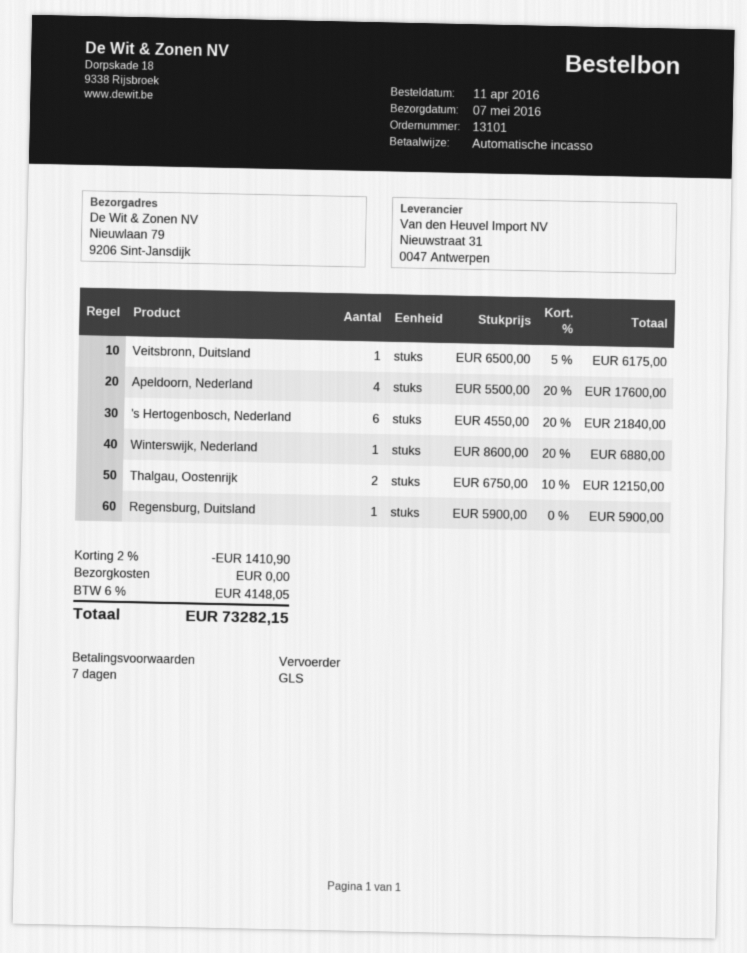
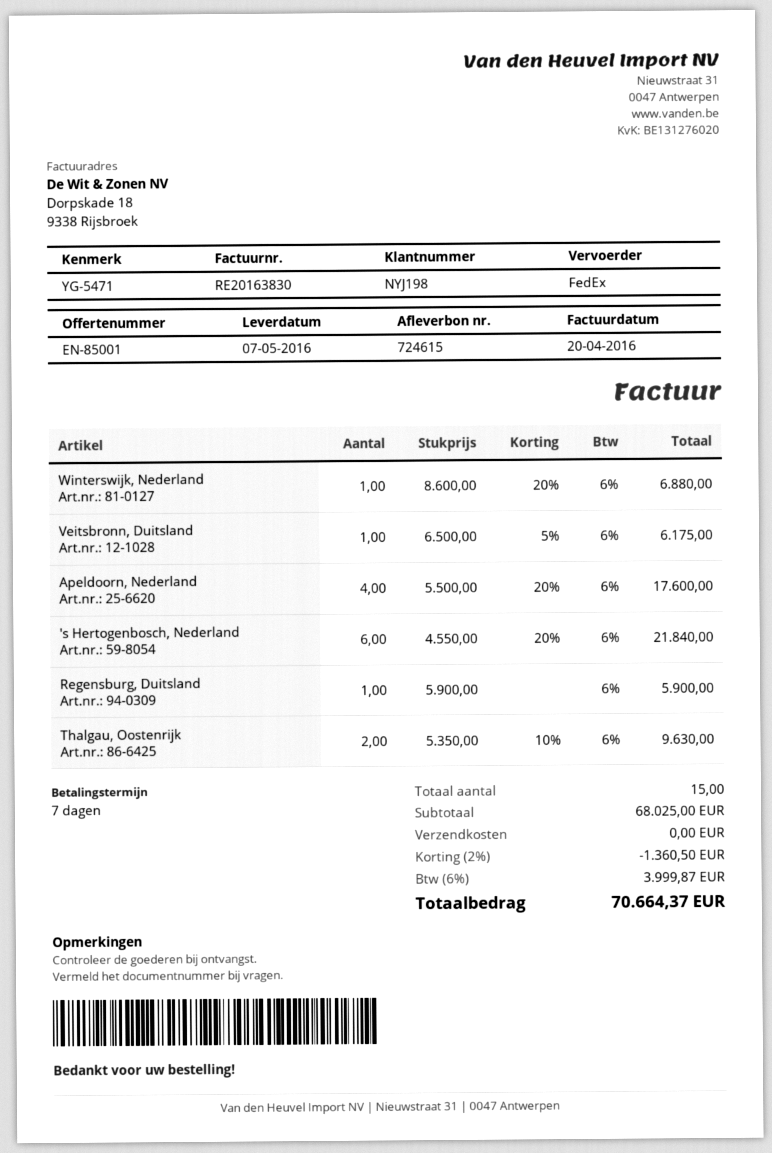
shipping method: GLS -> FedEx
Thalgau, Oostenrijk: 2 x 6750.00 - 10% = 12150.00 -> 2 x 5350.00 - 10% = 9630.00
discount: 2% = 1410.90 -> 2% = 1360.50
tax: 6% = 4148.05 -> 6% = 3999.87
total: 73282.15 -> 70664.37

